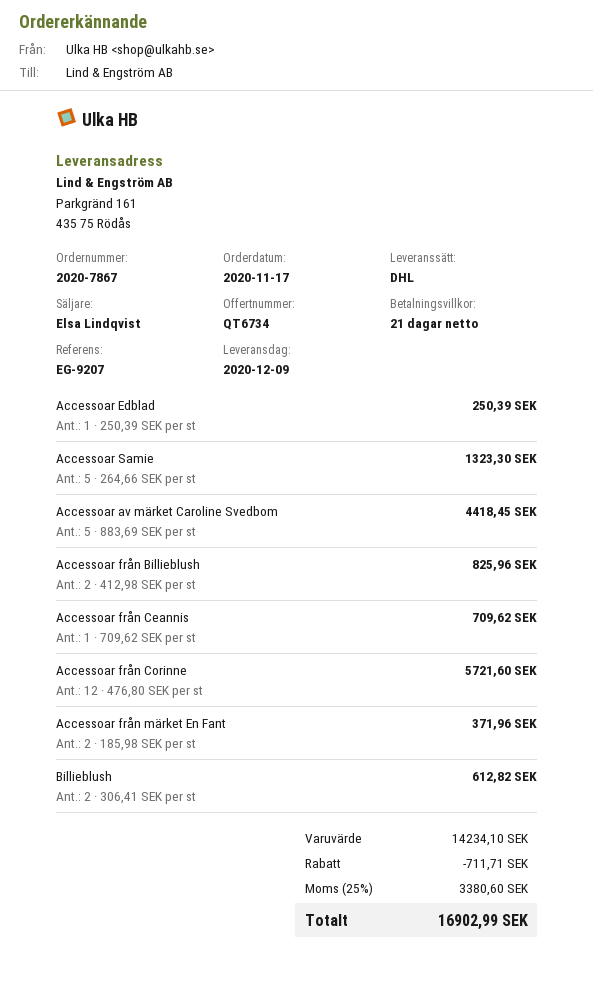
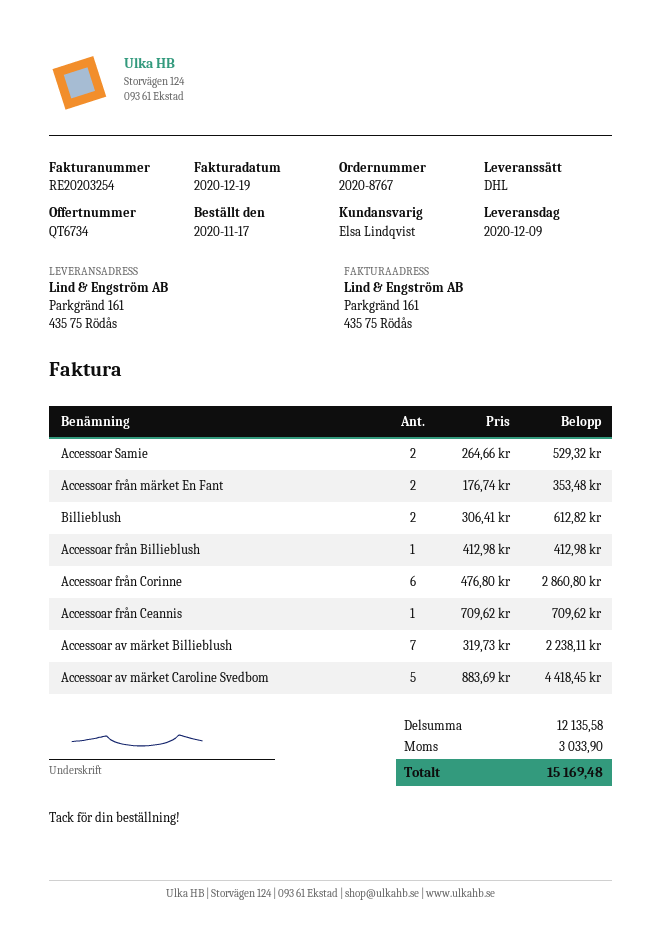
order number: 2020-7867 -> 2020-8767
Accessoar Edblad: 1 x 250.39 = 250.39 -> none
Accessoar Samie: 5 x 264.66 = 1323.30 -> 2 x 264.66 = 529.32
Accessoar från Billieblush: 2 x 412.98 = 825.96 -> 1 x 412.98 = 412.98
Accessoar från Corinne: 12 x 476.80 = 5721.60 -> 6 x 476.80 = 2860.80
Accessoar från märket En Fant: 2 x 185.98 = 371.96 -> 2 x 176.74 = 353.48
Accessoar av märket Billieblush: none -> 7 x 319.73 = 2238.11
subtotal: 14234.10 -> 12135.58
discount: 711.71 -> none
tax: 3380.60 -> 3033.90
total: 16902.99 -> 15169.48

